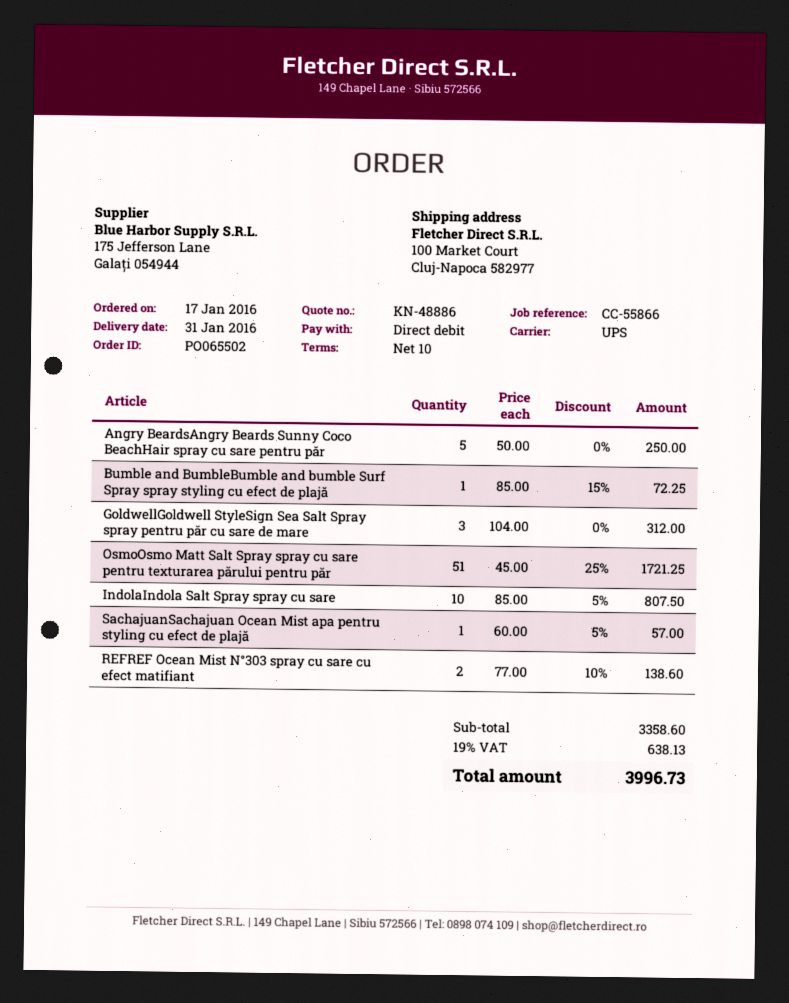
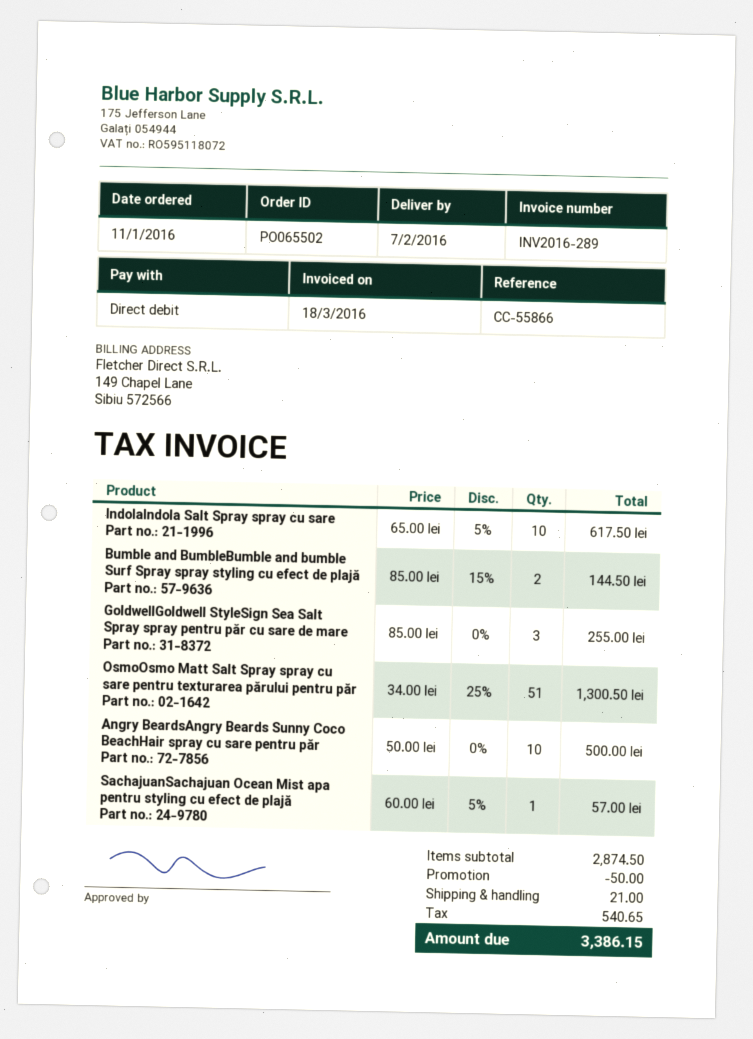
order date: 2016-01-17 -> 2016-01-11
delivery date: 2016-01-31 -> 2016-02-07
Angry BeardsAngry Beards Sunny Coco BeachHair spray cu sare pentru păr: 5 x 50.00 = 250.00 -> 10 x 50.00 = 500.00
Bumble and BumbleBumble and bumble Surf Spray spray styling cu efect de plajă: 1 x 85.00 - 15% = 72.25 -> 2 x 85.00 - 15% = 144.50
GoldwellGoldwell StyleSign Sea Salt Spray spray pentru păr cu sare de mare: 3 x 104.00 = 312.00 -> 3 x 85.00 = 255.00
OsmoOsmo Matt Salt Spray spray cu sare pentru texturarea părului pentru păr: 51 x 45.00 - 25% = 1721.25 -> 51 x 34.00 - 25% = 1300.50
IndolaIndola Salt Spray spray cu sare: 10 x 85.00 - 5% = 807.50 -> 10 x 65.00 - 5% = 617.50
REFREF Ocean Mist N°303 spray cu sare cu efect matifiant: 2 x 77.00 - 10% = 138.60 -> none
subtotal: 3358.60 -> 2874.50
discount: none -> 50.00
shipping: none -> 21.00
tax: 638.13 -> 540.65
total: 3996.73 -> 3386.15

